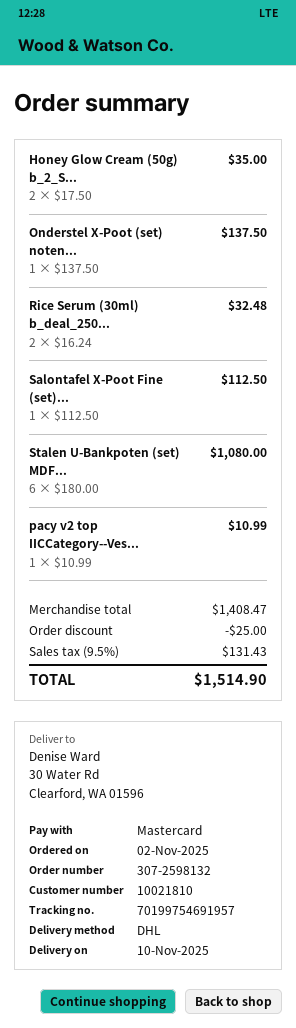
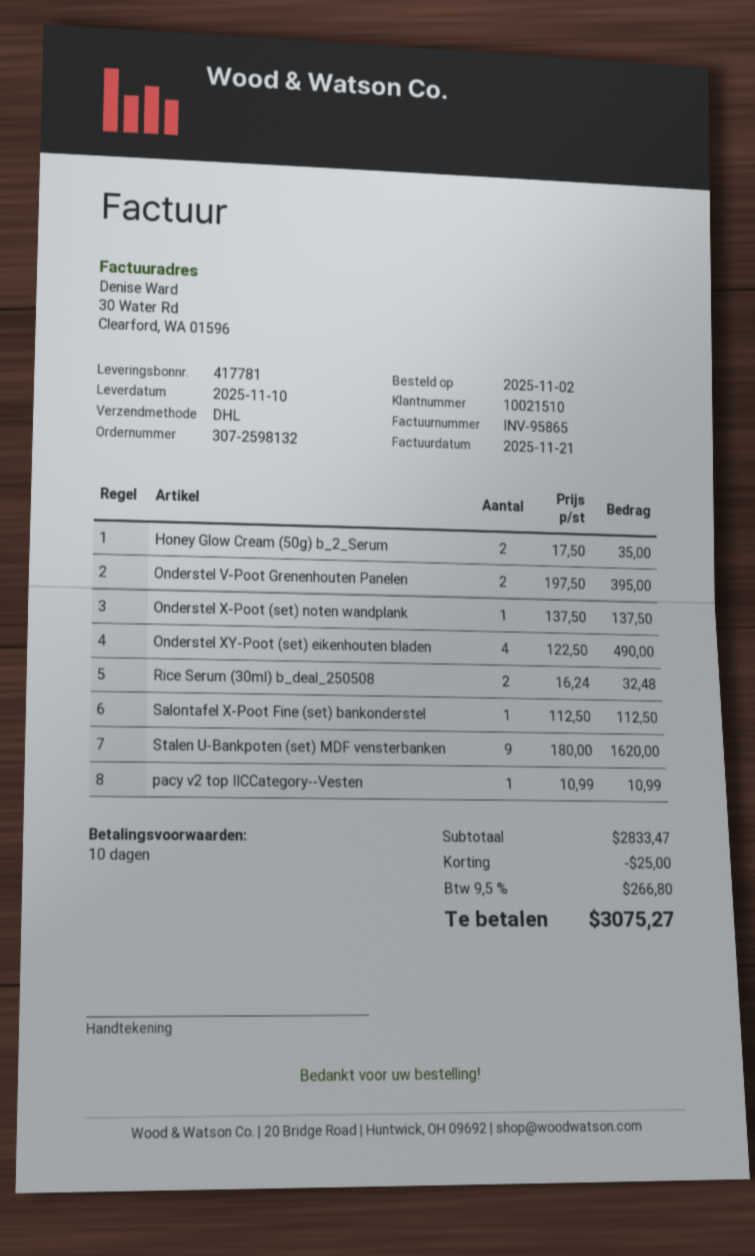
customer number: 10021810 -> 10021510
Stalen U-Bankpoten (set) MDF...: 6 x 180.00 = 1080.00 -> 9 x 180.00 = 1620.00
Onderstel V-Poot Grenenhouten Panelen: none -> 2 x 197.50 = 395.00
Onderstel XY-Poot (set) eikenhouten bladen: none -> 4 x 122.50 = 490.00
subtotal: 1408.47 -> 2833.47
tax: 9.5% = 131.43 -> 9.5% = 266.80
total: 1514.90 -> 3075.27

